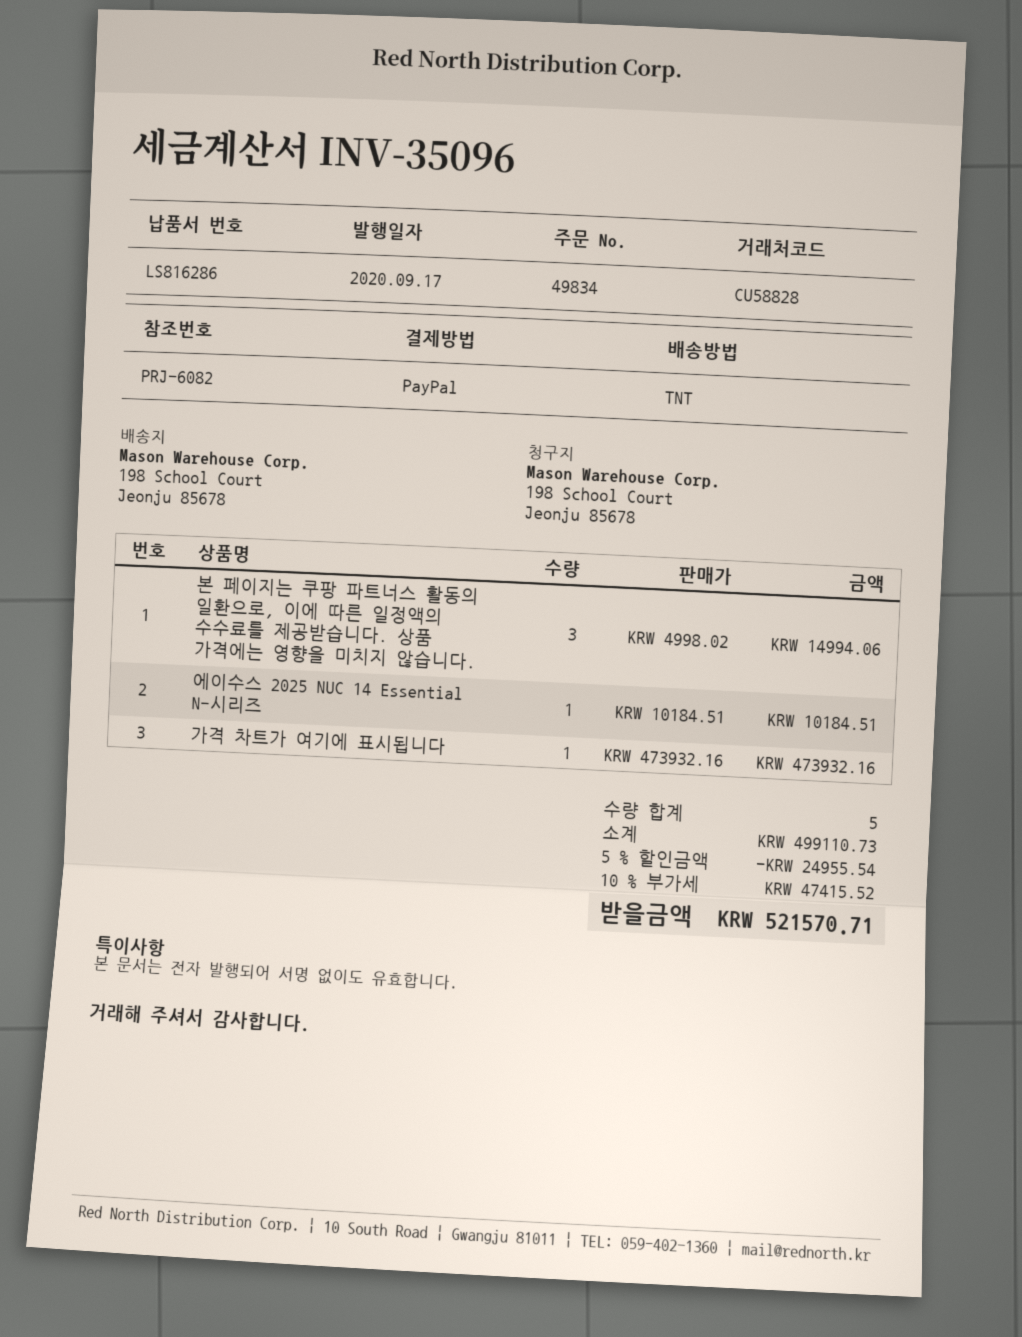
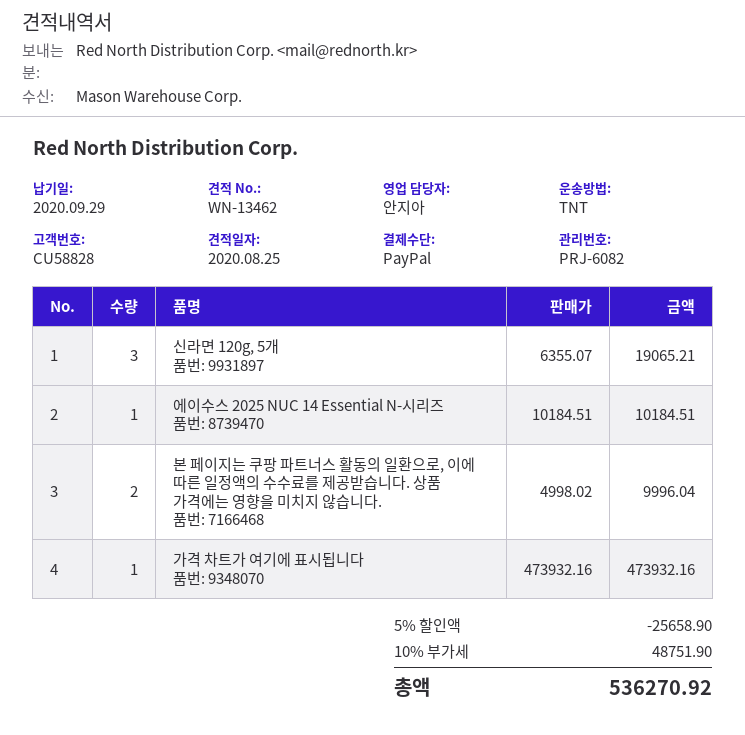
본 페이지는 쿠팡 파트너스 활동의 일환으로, 이에 따른 일정액의 수수료를 제공받습니다. 상품 가격에는 영향을 미치지 않습니다.: 3 x 4998.02 = 14994.06 -> 2 x 4998.02 = 9996.04
신라면 120g, 5개: none -> 3 x 6355.07 = 19065.21
discount: 5% = 24955.54 -> 5% = 25658.90
tax: 10% = 47415.52 -> 10% = 48751.90
total: 521570.71 -> 536270.92

